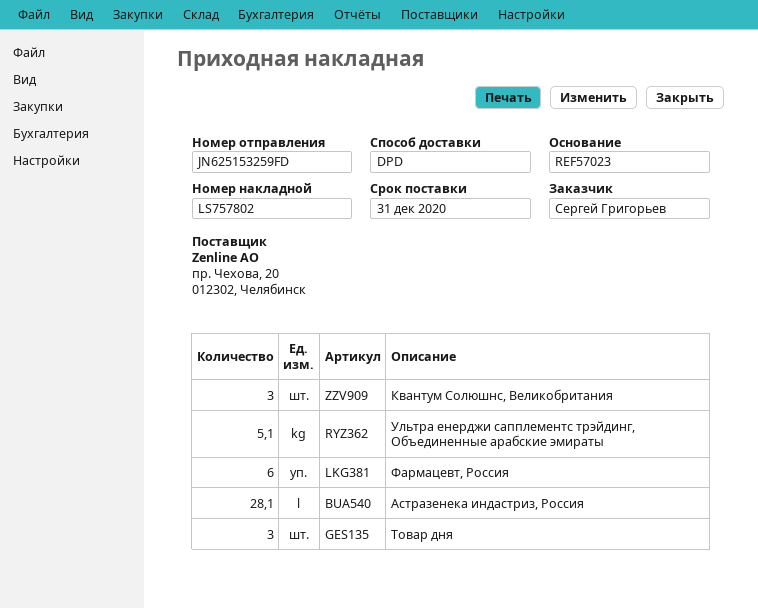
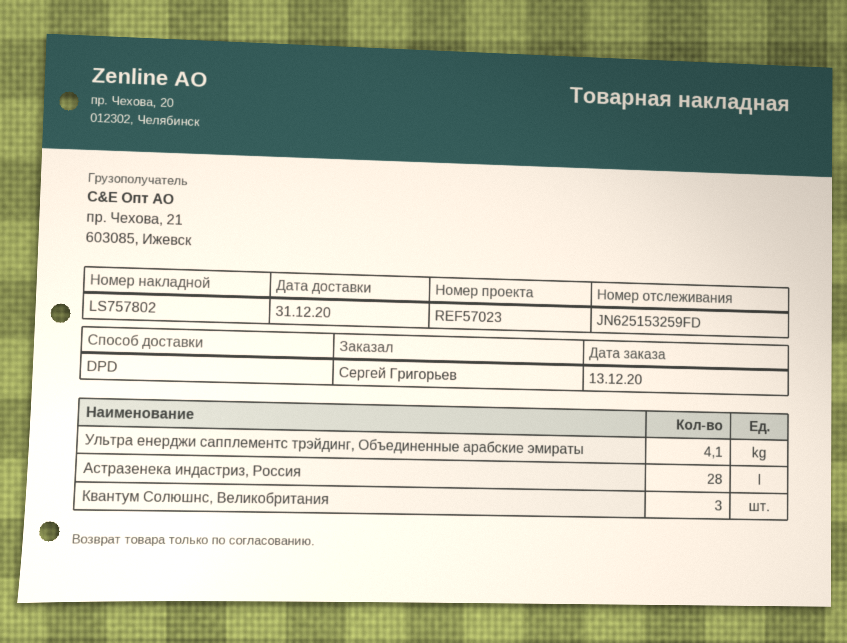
Ультра енерджи сапплементс трэйдинг, Объединенные арабские эмираты: 5.1 -> 4.1
Фармацевт, Россия: 6 -> none
Астразенека индастриз, Россия: 28.1 -> 28
Товар дня: 3 -> none

